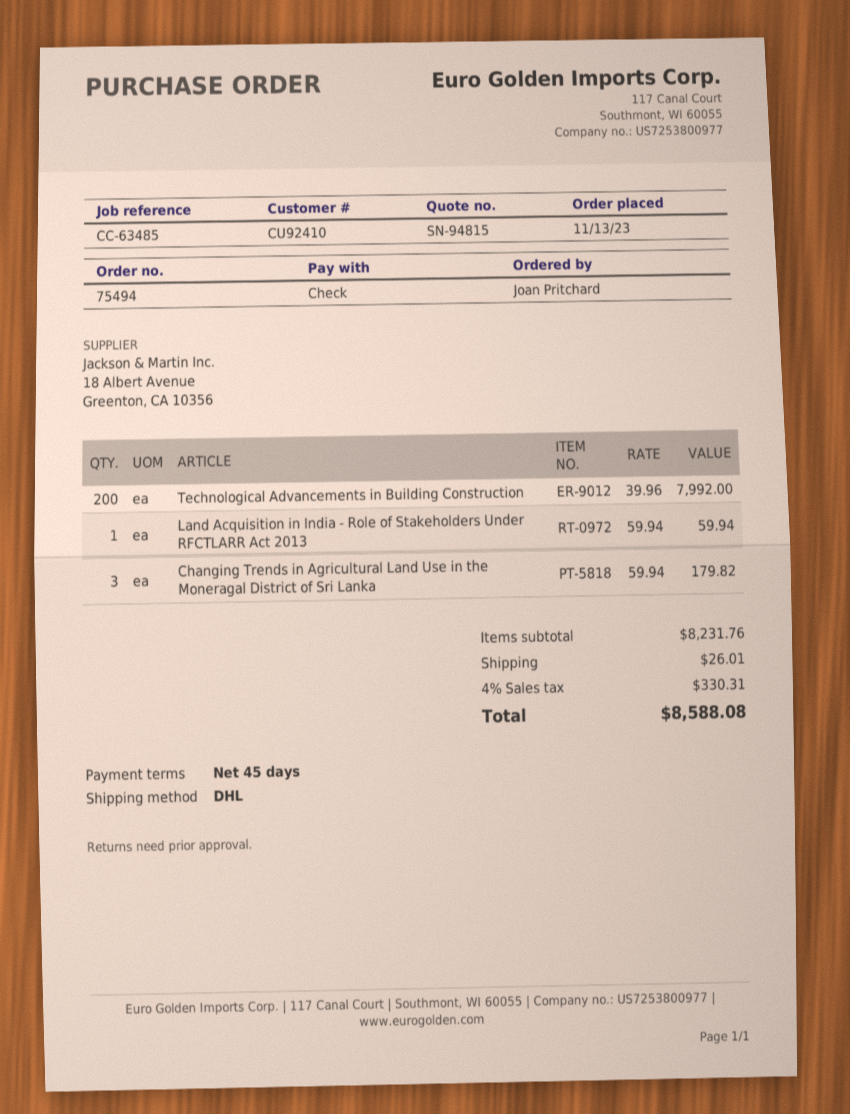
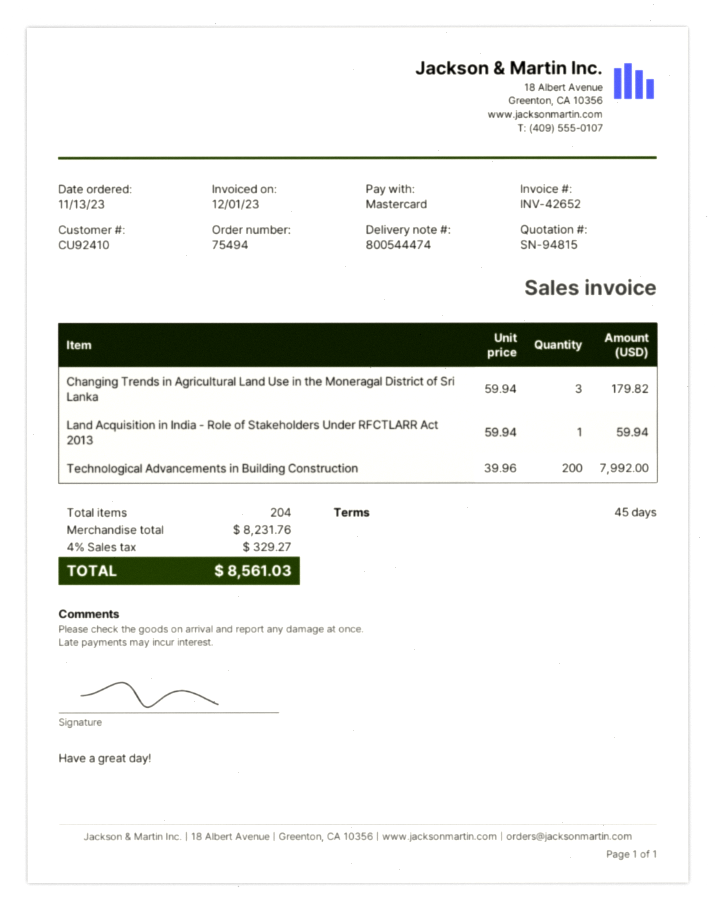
payment method: cheque -> Mastercard
shipping: 26.01 -> none
tax: 4% = 330.31 -> 4% = 329.27
total: 8588.08 -> 8561.03

